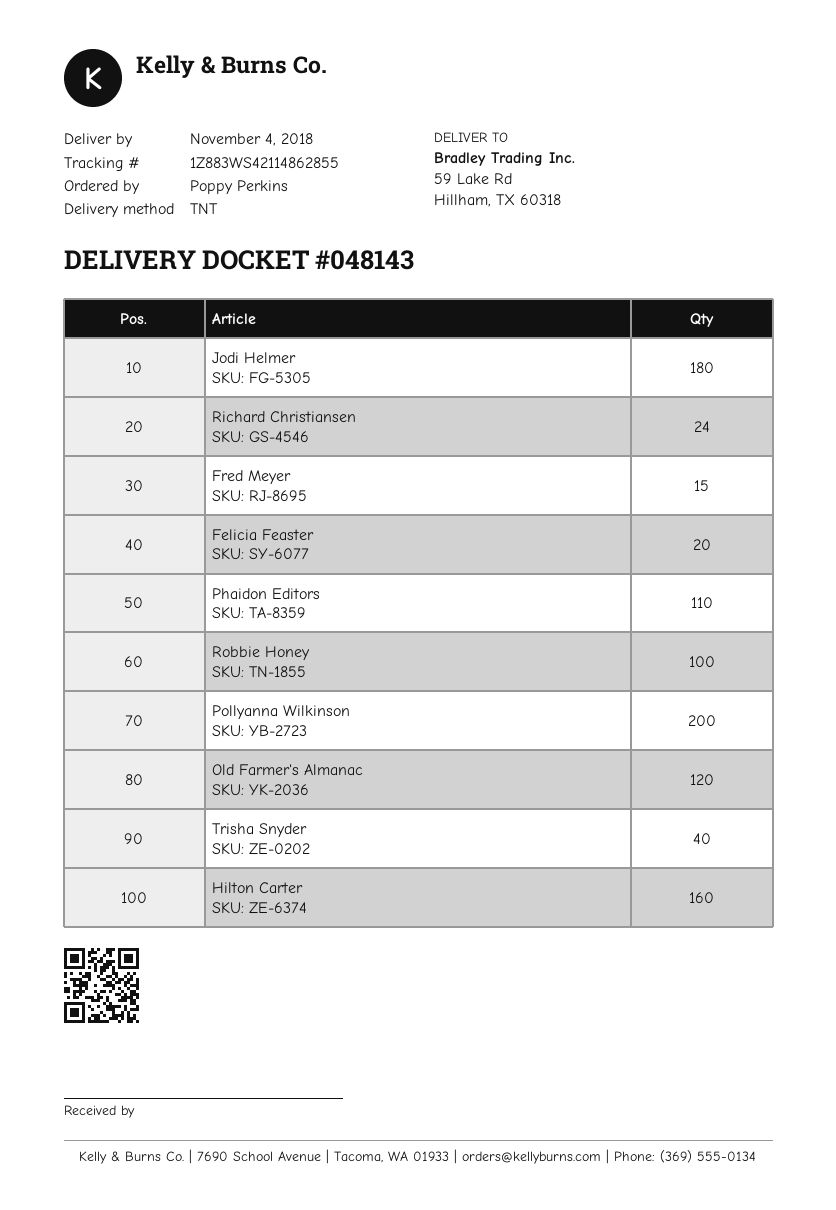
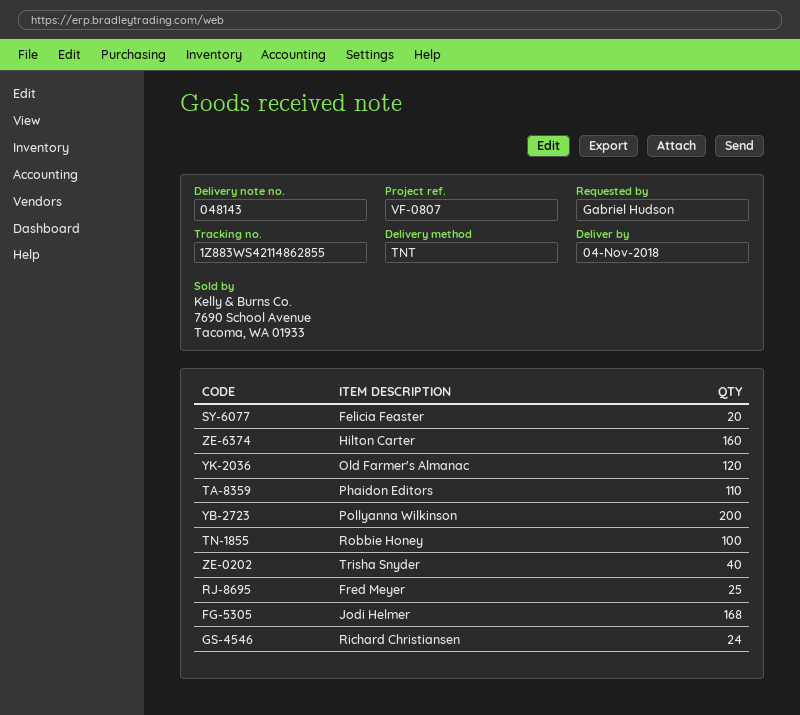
ordered by: Poppy Perkins -> Gabriel Hudson
Jodi Helmer: 180 -> 168
Fred Meyer: 15 -> 25

